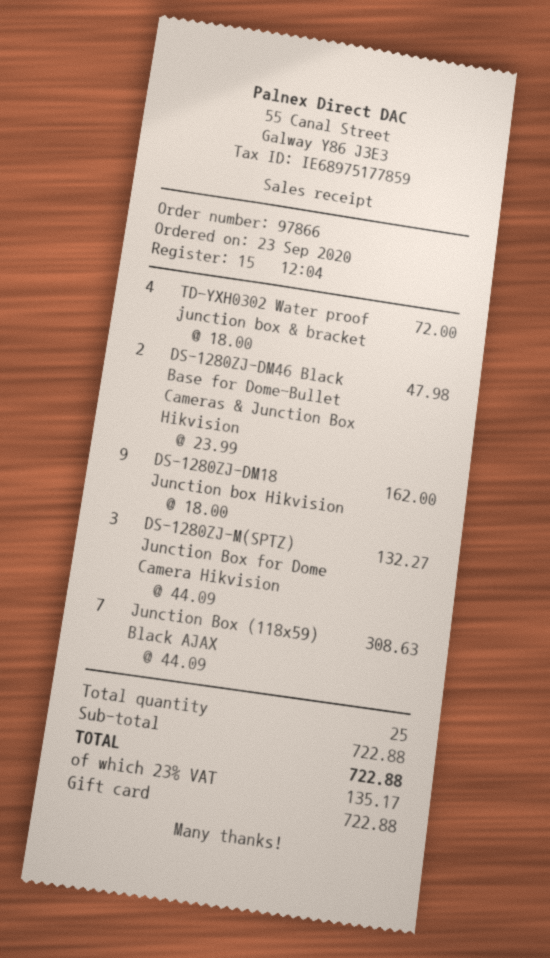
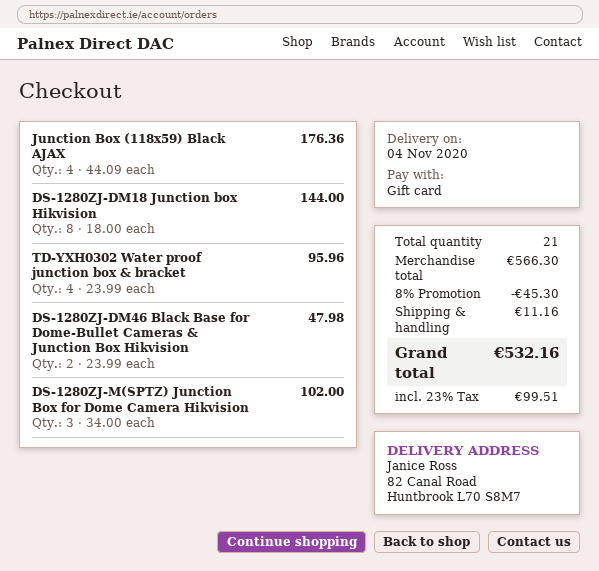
TD-YXH0302 Water proof junction box & bracket: 4 x 18.00 = 72.00 -> 4 x 23.99 = 95.96
DS-1280ZJ-DM18 Junction box Hikvision: 9 x 18.00 = 162.00 -> 8 x 18.00 = 144.00
DS-1280ZJ-M(SPTZ) Junction Box for Dome Camera Hikvision: 3 x 44.09 = 132.27 -> 3 x 34.00 = 102.00
Junction Box (118x59) Black AJAX: 7 x 44.09 = 308.63 -> 4 x 44.09 = 176.36
total quantity: 25 -> 21
subtotal: 722.88 -> 566.30
discount: none -> 8% = 45.30
shipping: none -> 11.16
tax: 23% = 135.17 -> 23% = 99.51
total: 722.88 -> 532.16

